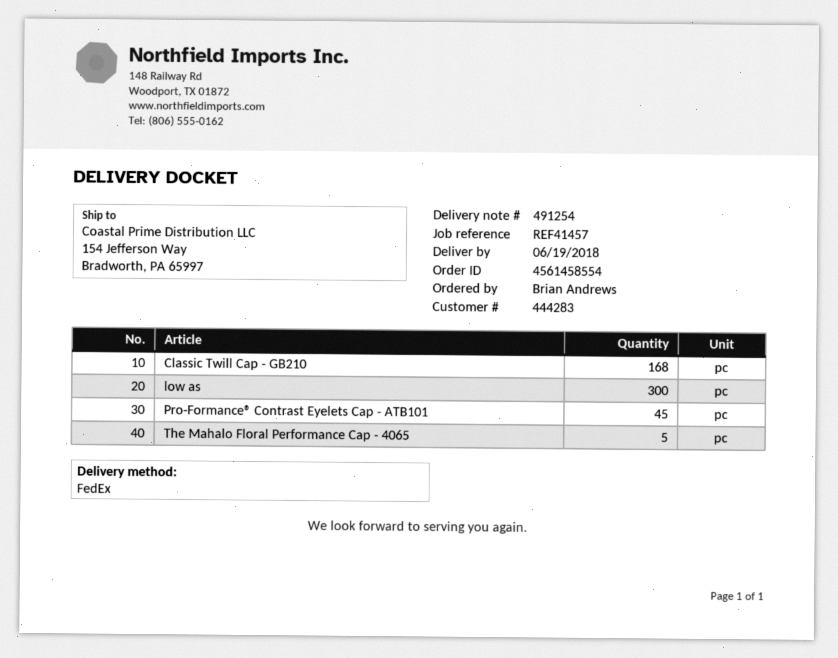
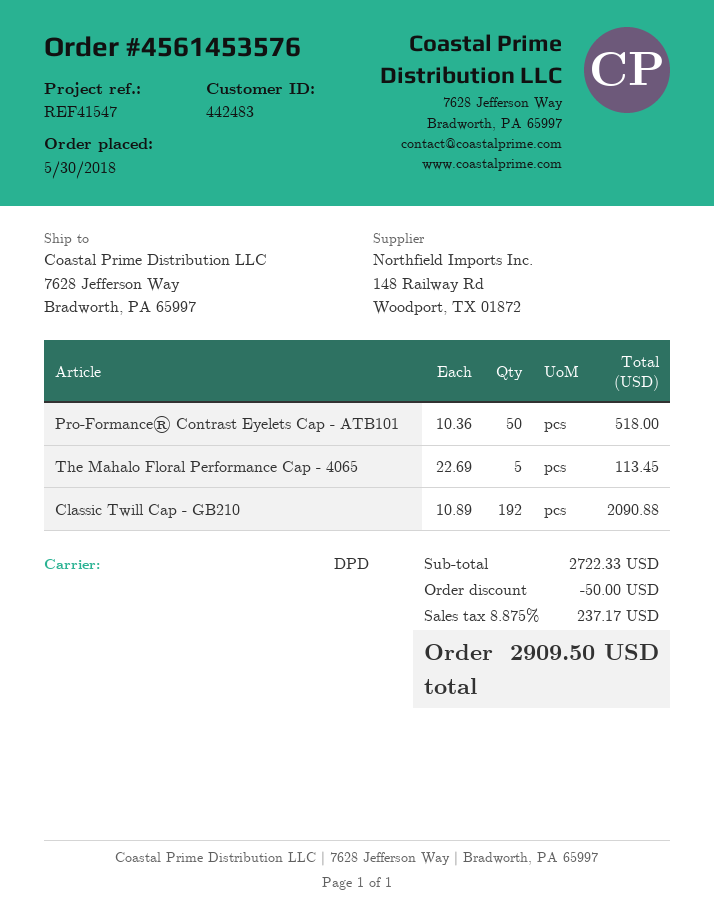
order number: 4561458554 -> 4561453576
customer number: 444283 -> 442483
reference: REF41457 -> REF41547
shipping method: FedEx -> DPD
ship to: 154 Jefferson Way, Bradworth, PA 65997 -> 7628 Jefferson Way, Bradworth, PA 65997
Classic Twill Cap - GB210: 168 -> 192
low as: 300 -> none
Pro-Formance® Contrast Eyelets Cap - ATB101: 45 -> 50

